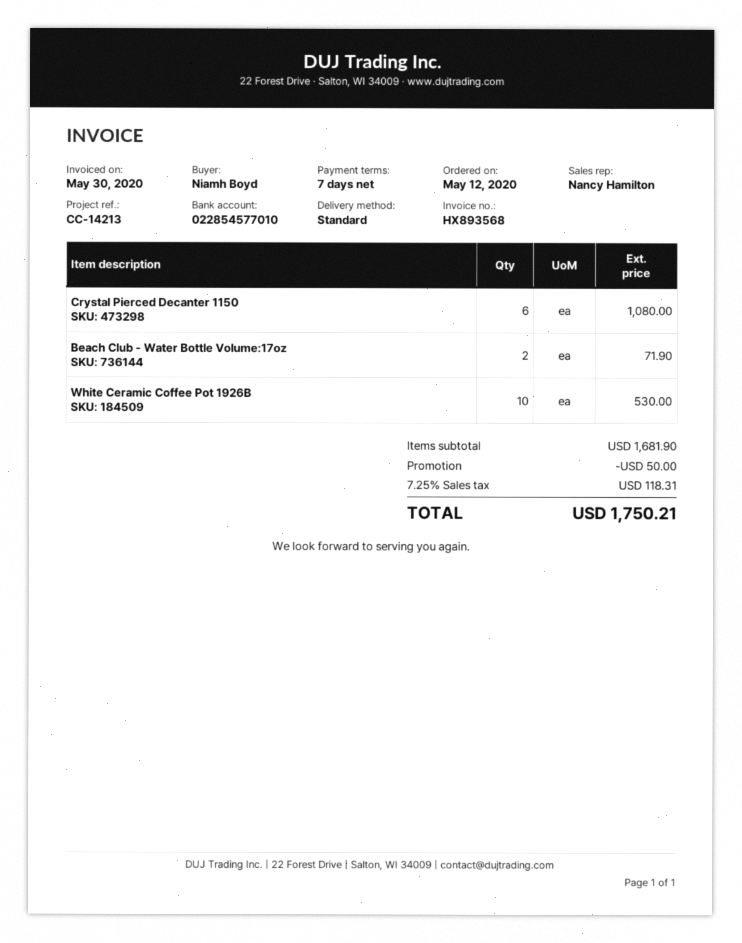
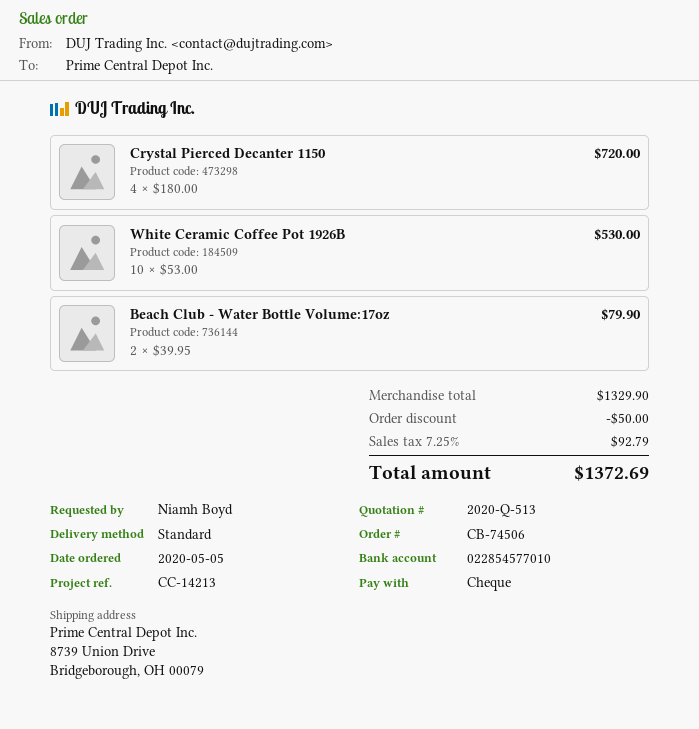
order date: 2020-05-12 -> 2020-05-05
Crystal Pierced Decanter 1150: 6 for 1080.00 -> 4 for 720.00
Beach Club - Water Bottle Volume:17oz: 2 for 71.90 -> 2 for 79.90
subtotal: 1681.90 -> 1329.90
tax: 7.25% = 118.31 -> 7.25% = 92.79
total: 1750.21 -> 1372.69

